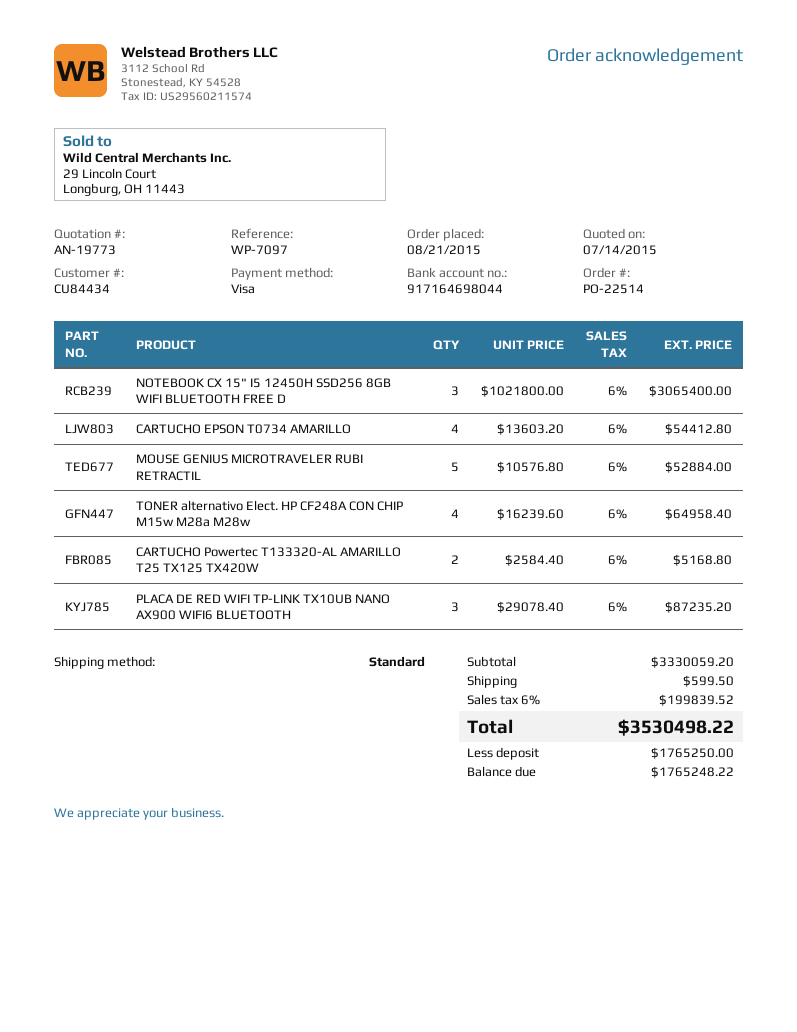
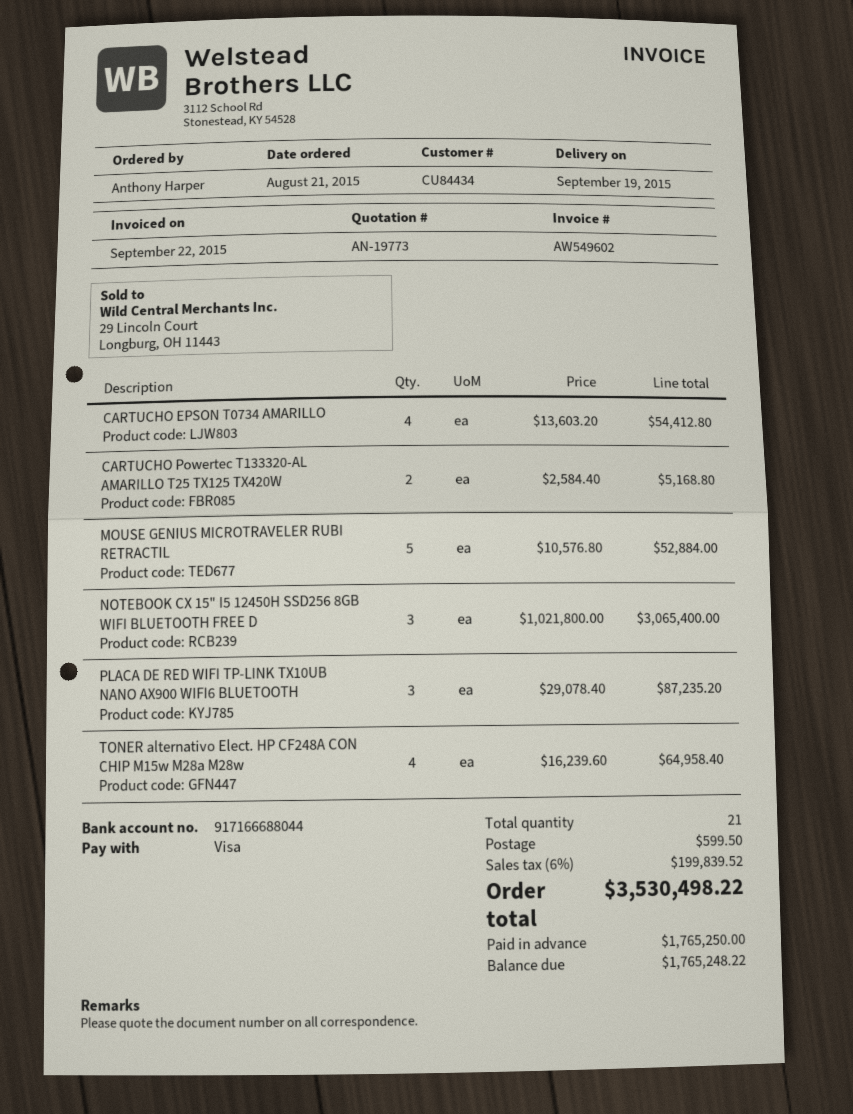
bank account: 917164698044 -> 917166688044

